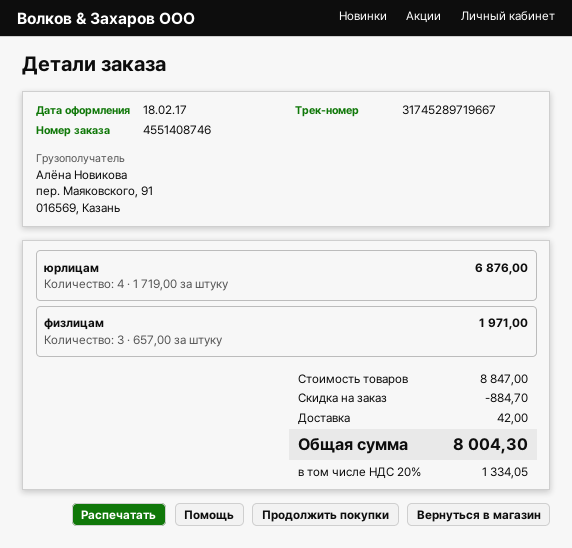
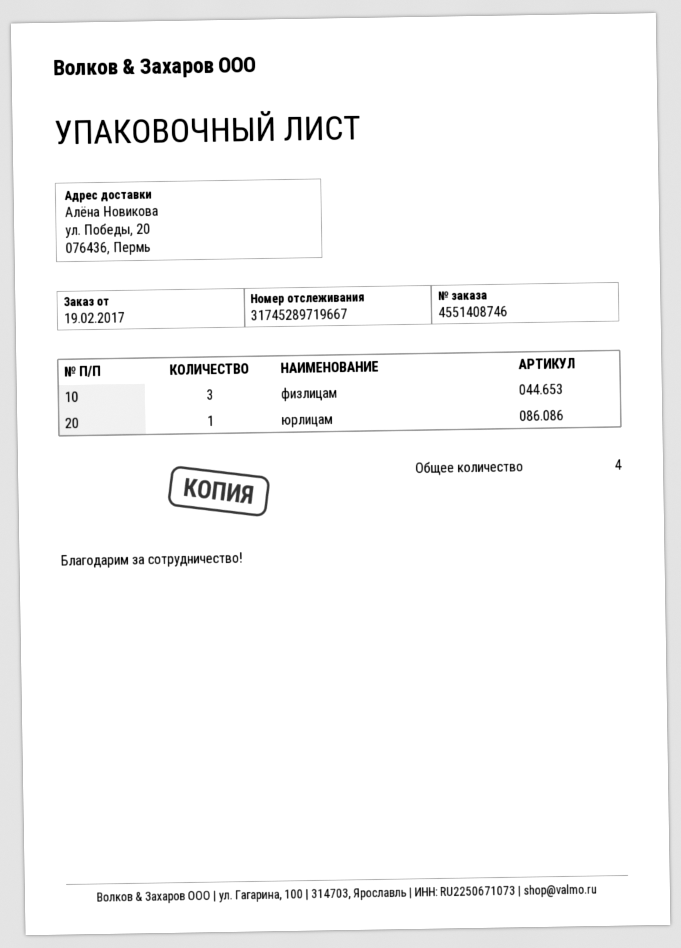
order date: 2017-02-18 -> 2017-02-19
ship to: пер. Маяковского, 91, 016569, Казань -> ул. Победы, 20, 076436, Пермь
юрлицам: 4 -> 1

